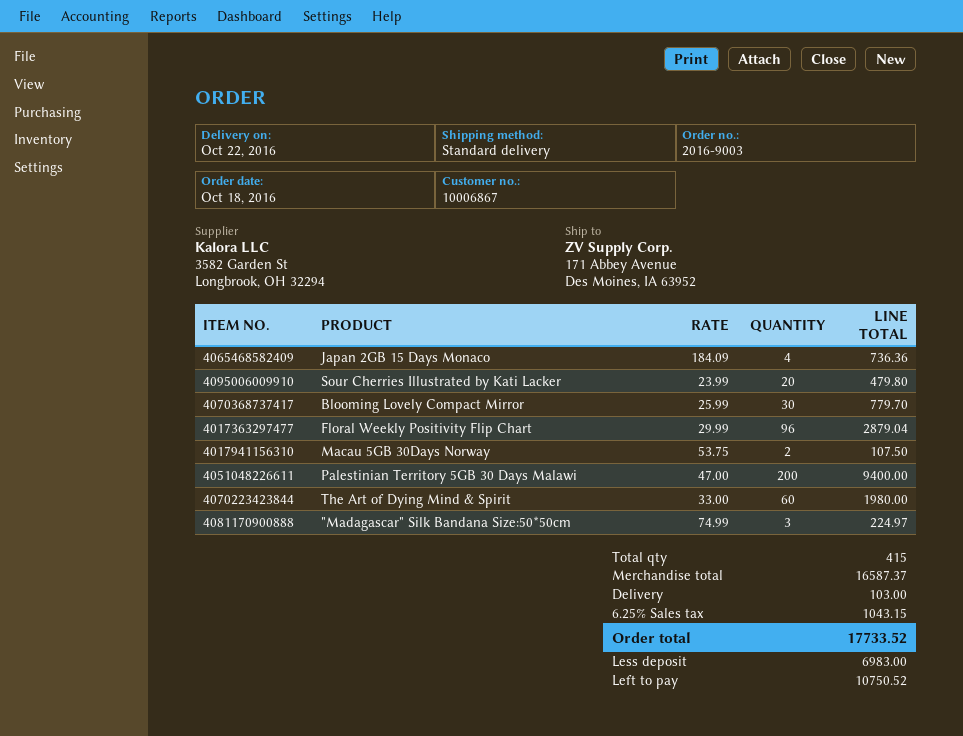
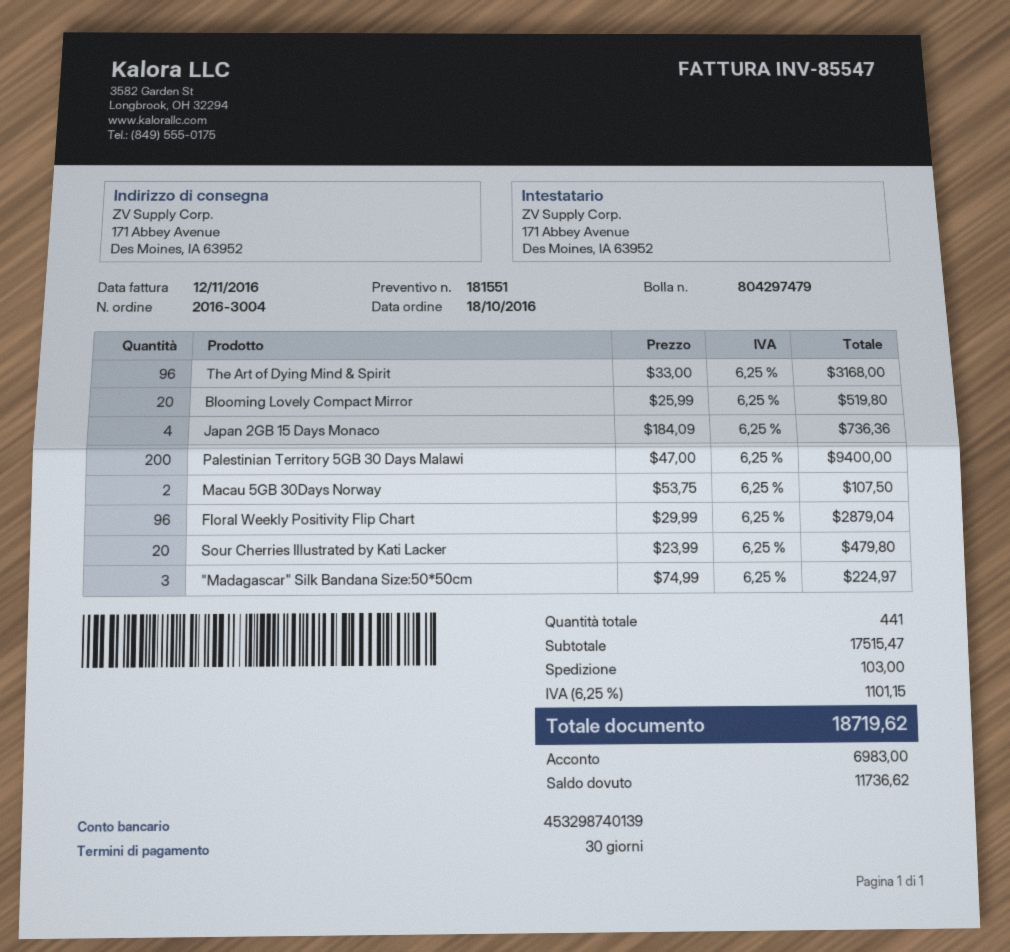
order number: 2016-9003 -> 2016-3004
Blooming Lovely Compact Mirror: 30 x 25.99 = 779.70 -> 20 x 25.99 = 519.80
The Art of Dying Mind & Spirit: 60 x 33.00 = 1980.00 -> 96 x 33.00 = 3168.00
total quantity: 415 -> 441
subtotal: 16587.37 -> 17515.47
tax: 6.25% = 1043.15 -> 6.25% = 1101.15
total: 17733.52 -> 18719.62
balance: 10750.52 -> 11736.62

